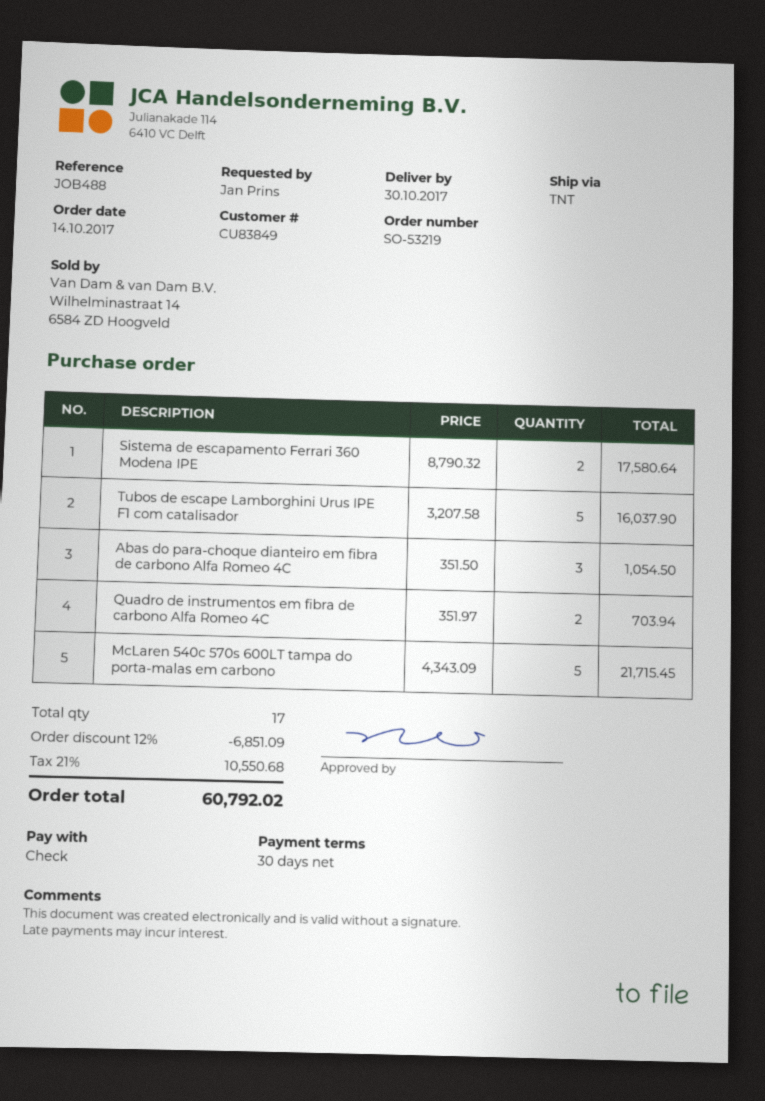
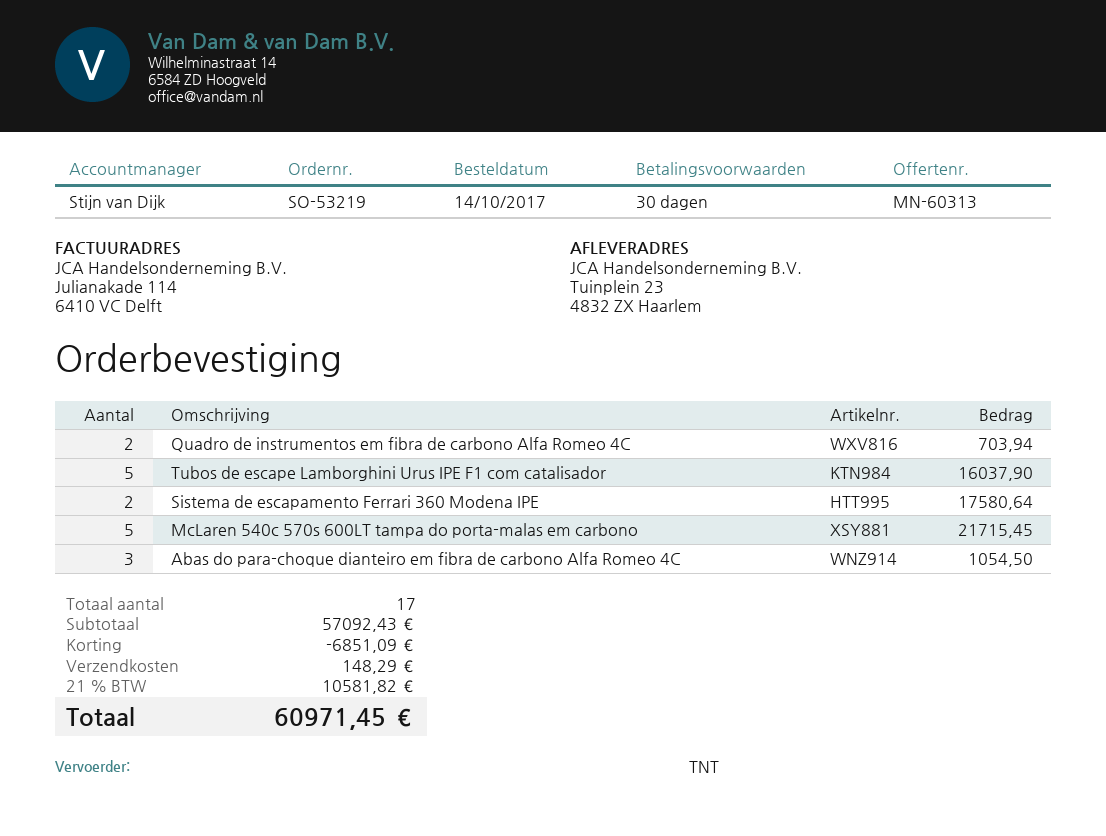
shipping: none -> 148.29
tax: 21% = 10550.68 -> 21% = 10581.82
total: 60792.02 -> 60971.45

